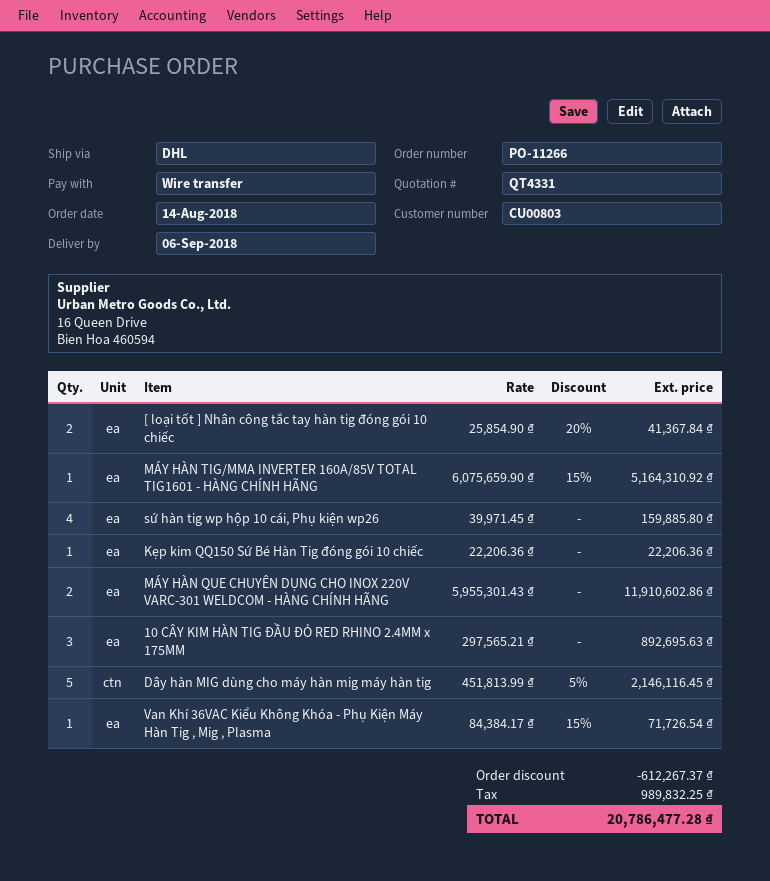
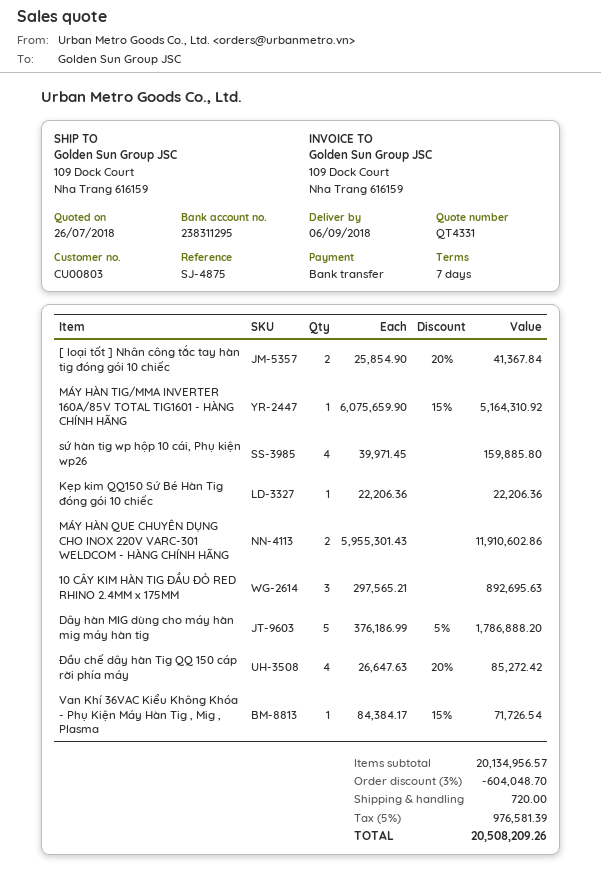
Dây hàn MIG dùng cho máy hàn mig máy hàn tig: 5 x 451813.99 - 5% = 2146116.45 -> 5 x 376186.99 - 5% = 1786888.20
Đầu chế dây hàn Tig QQ 150 cáp rời phía máy: none -> 4 x 26647.63 - 20% = 85272.42
discount: 612267.37 -> 604048.70
shipping: none -> 720.00
tax: 989832.25 -> 976581.39
total: 20786477.28 -> 20508209.26

